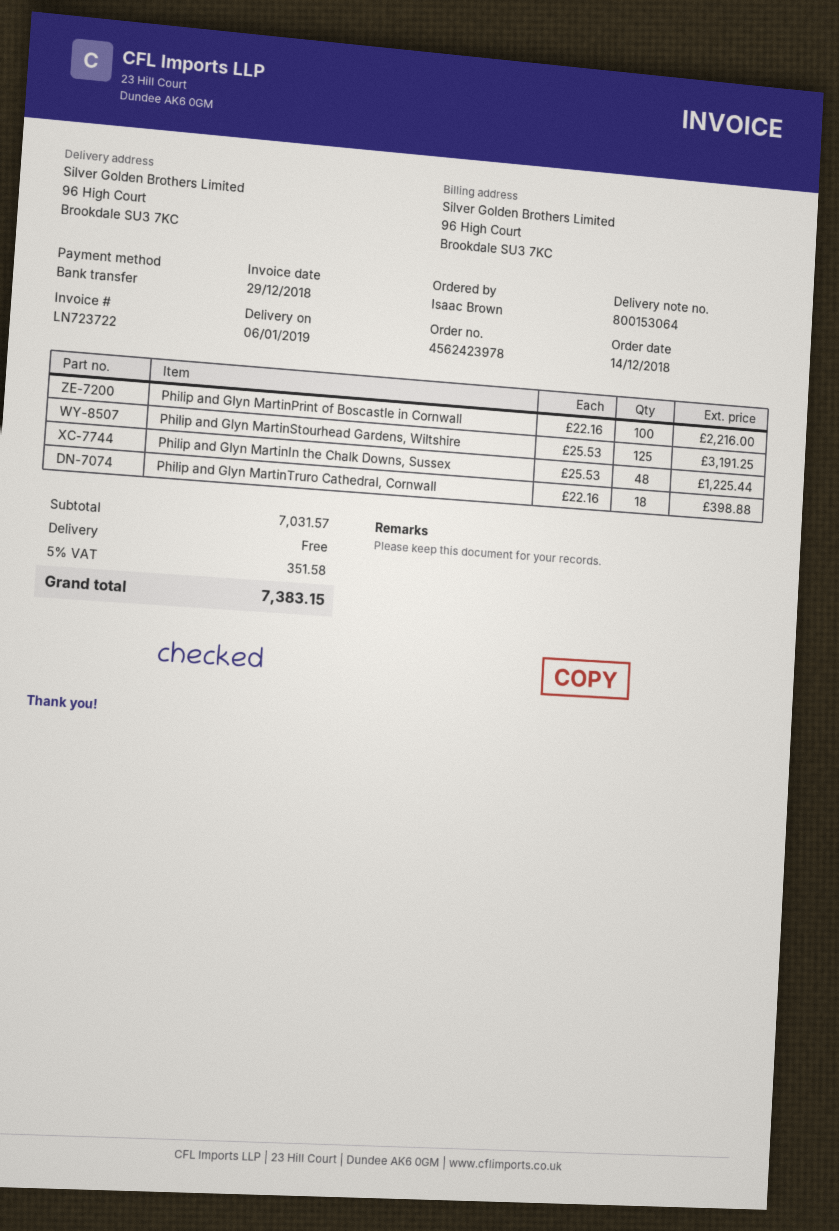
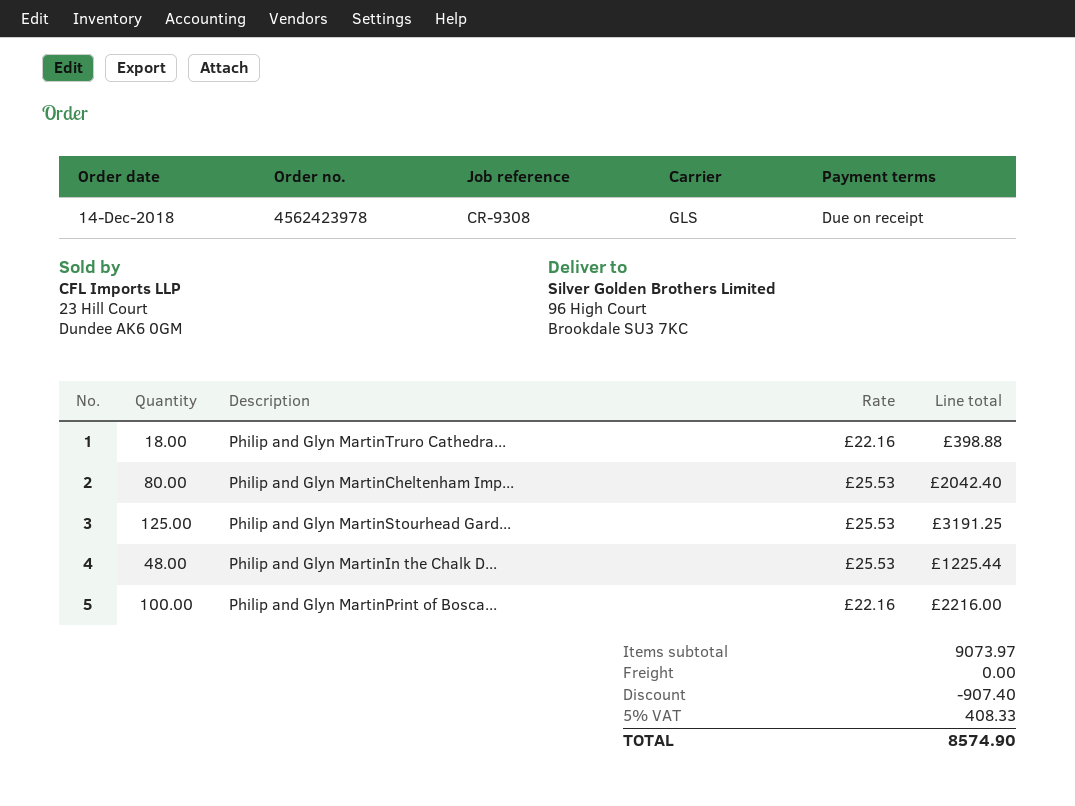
Philip and Glyn MartinCheltenham Imp...: none -> 80 x 25.53 = 2042.40
subtotal: 7031.57 -> 9073.97
discount: none -> 907.40
tax: 5% = 351.58 -> 5% = 408.33
total: 7383.15 -> 8574.90

